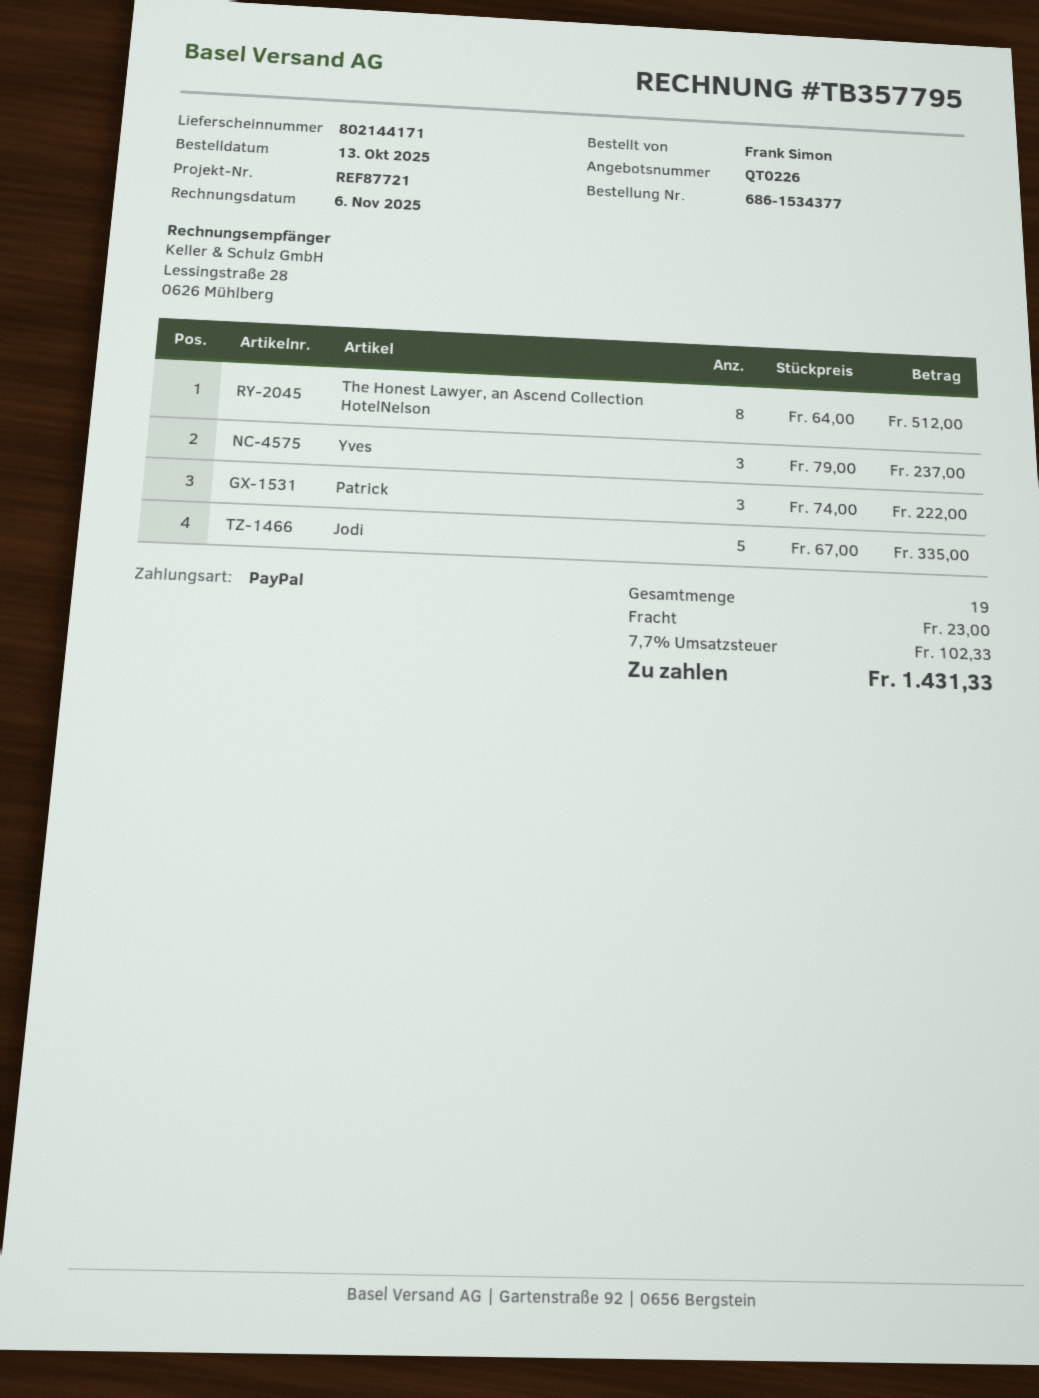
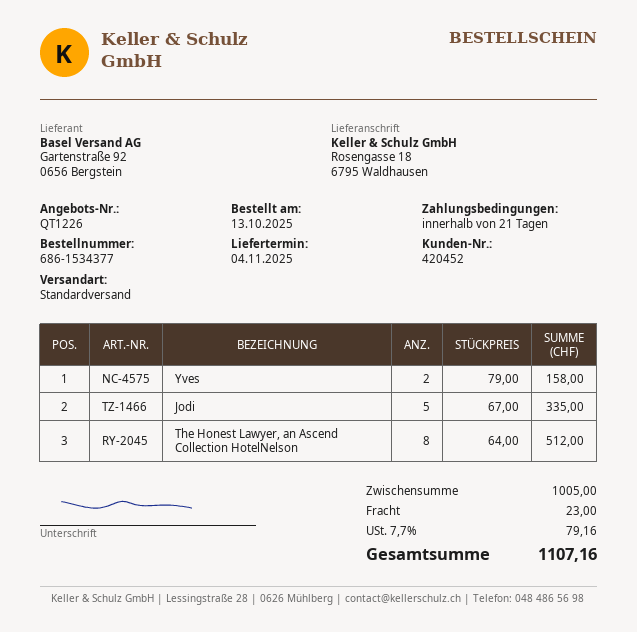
quote number: QT0226 -> QT1226
Yves: 3 x 79.00 = 237.00 -> 2 x 79.00 = 158.00
Patrick: 3 x 74.00 = 222.00 -> none
tax: 7.7% = 102.33 -> 7.7% = 79.16
total: 1431.33 -> 1107.16

